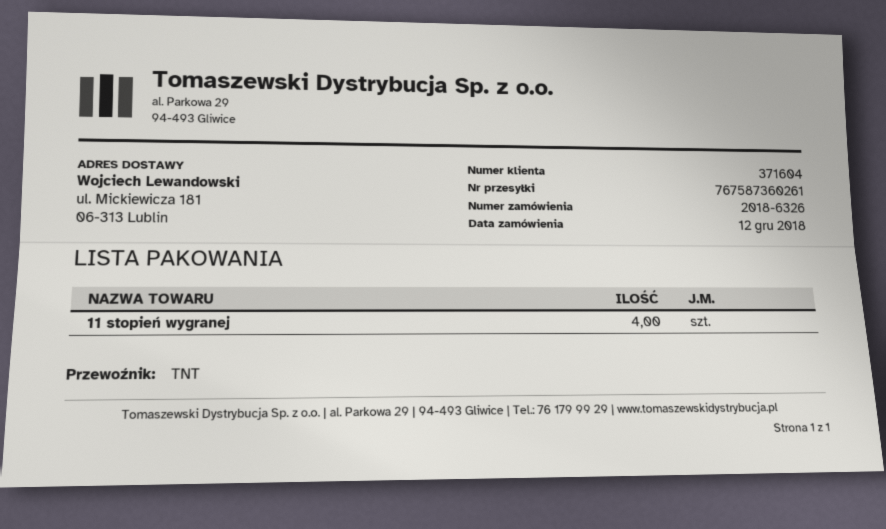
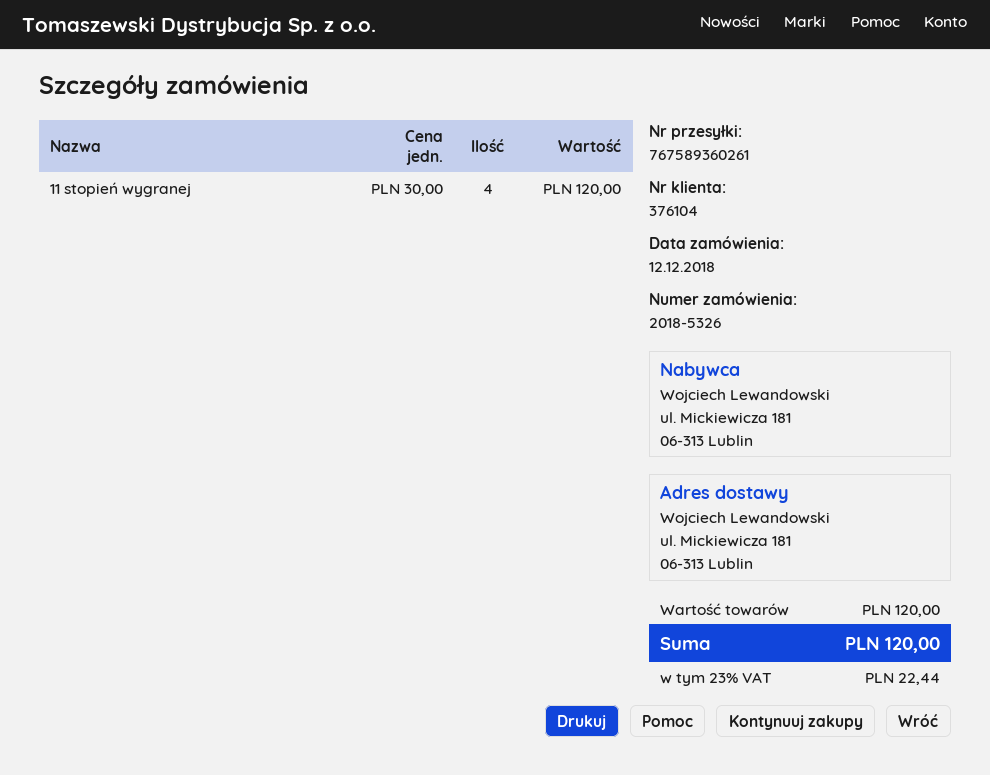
order number: 2018-6326 -> 2018-5326
customer number: 371604 -> 376104
tracking number: 767587360261 -> 767589360261

